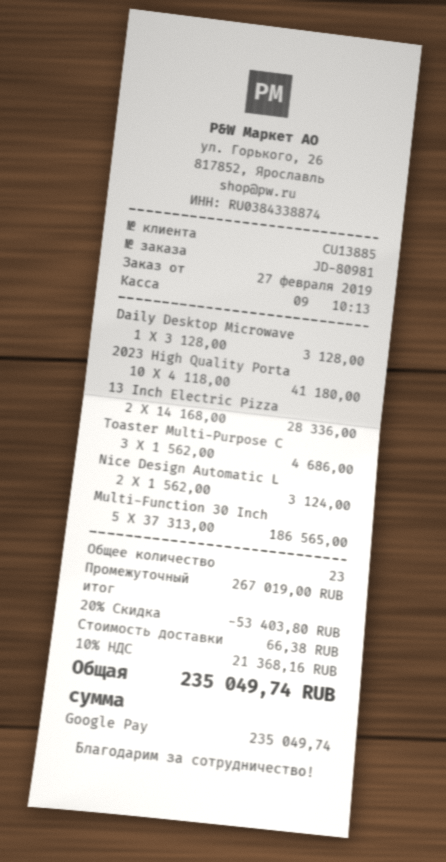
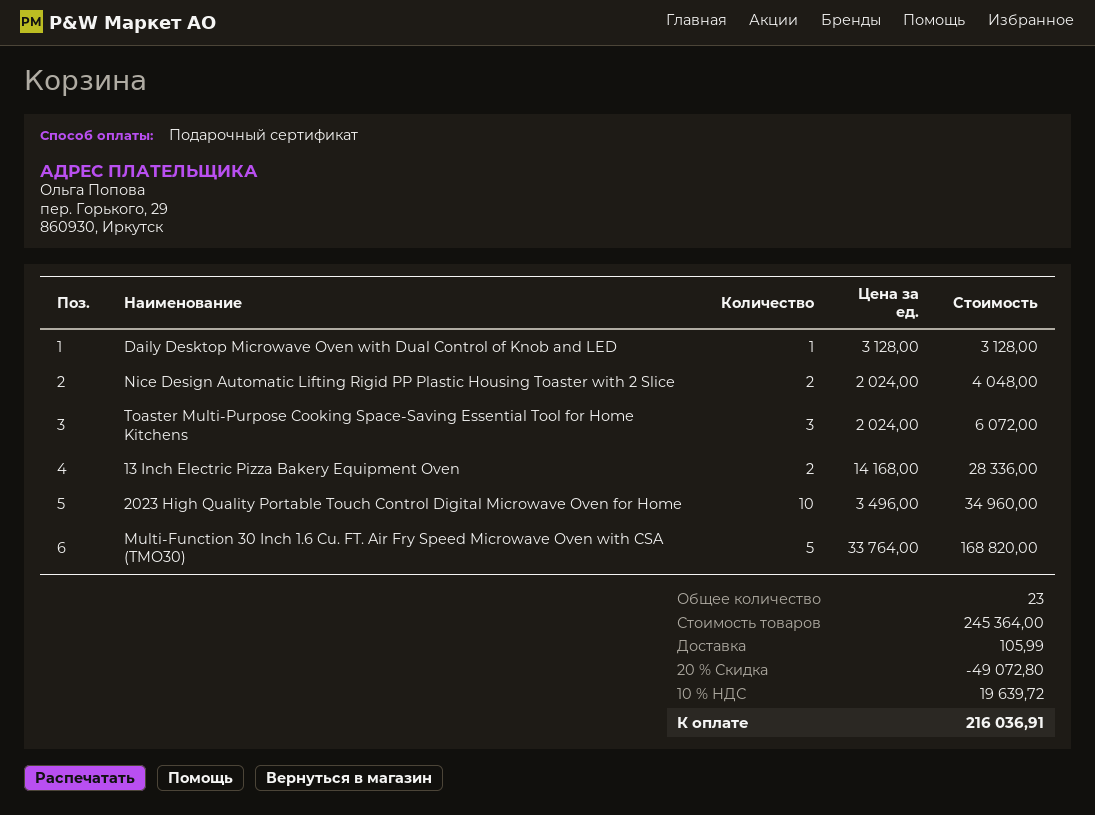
payment method: Google Pay -> gift card
2023 High Quality Porta: 10 x 4118.00 = 41180.00 -> 10 x 3496.00 = 34960.00
Toaster Multi-Purpose C: 3 x 1562.00 = 4686.00 -> 3 x 2024.00 = 6072.00
Nice Design Automatic L: 2 x 1562.00 = 3124.00 -> 2 x 2024.00 = 4048.00
Multi-Function 30 Inch: 5 x 37313.00 = 186565.00 -> 5 x 33764.00 = 168820.00
subtotal: 267019.00 -> 245364.00
discount: 20% = 53403.80 -> 20% = 49072.80
shipping: 66.38 -> 105.99
tax: 10% = 21368.16 -> 10% = 19639.72
total: 235049.74 -> 216036.91

